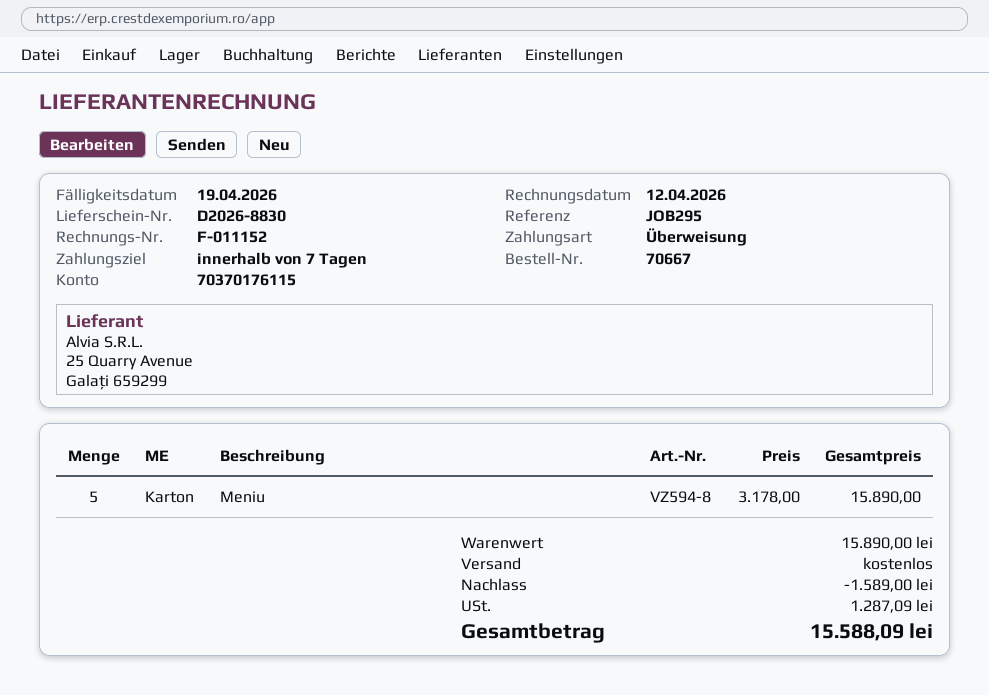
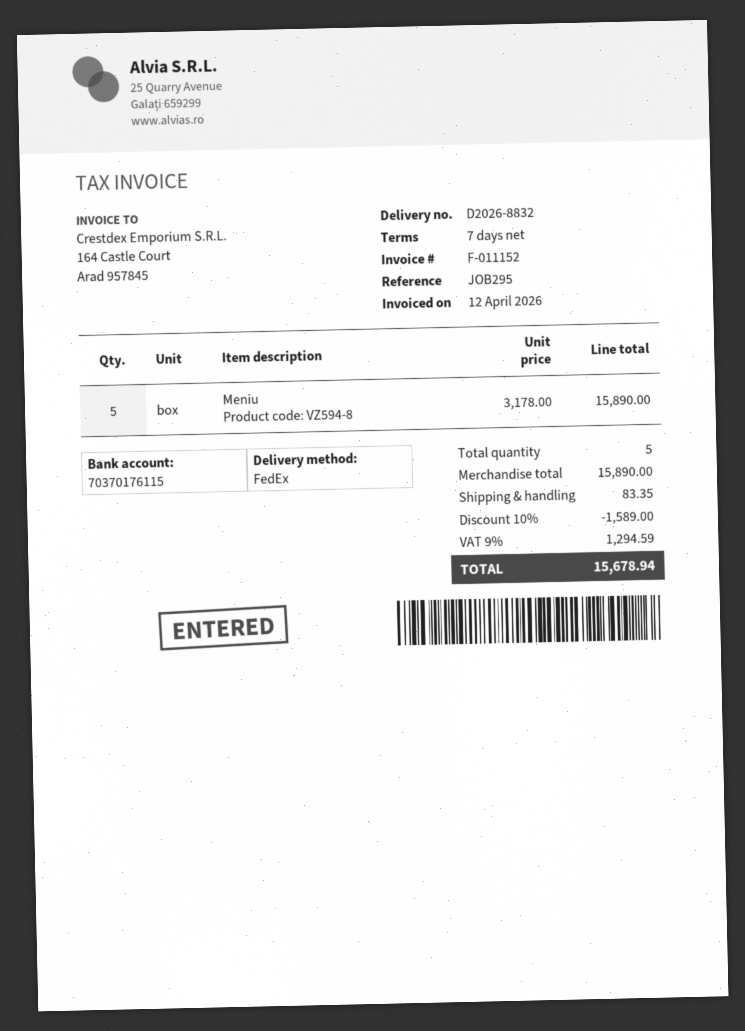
delivery note number: D2026-8830 -> D2026-8832
shipping: 0.00 -> 83.35
tax: 1287.09 -> 1294.59
total: 15588.09 -> 15678.94

